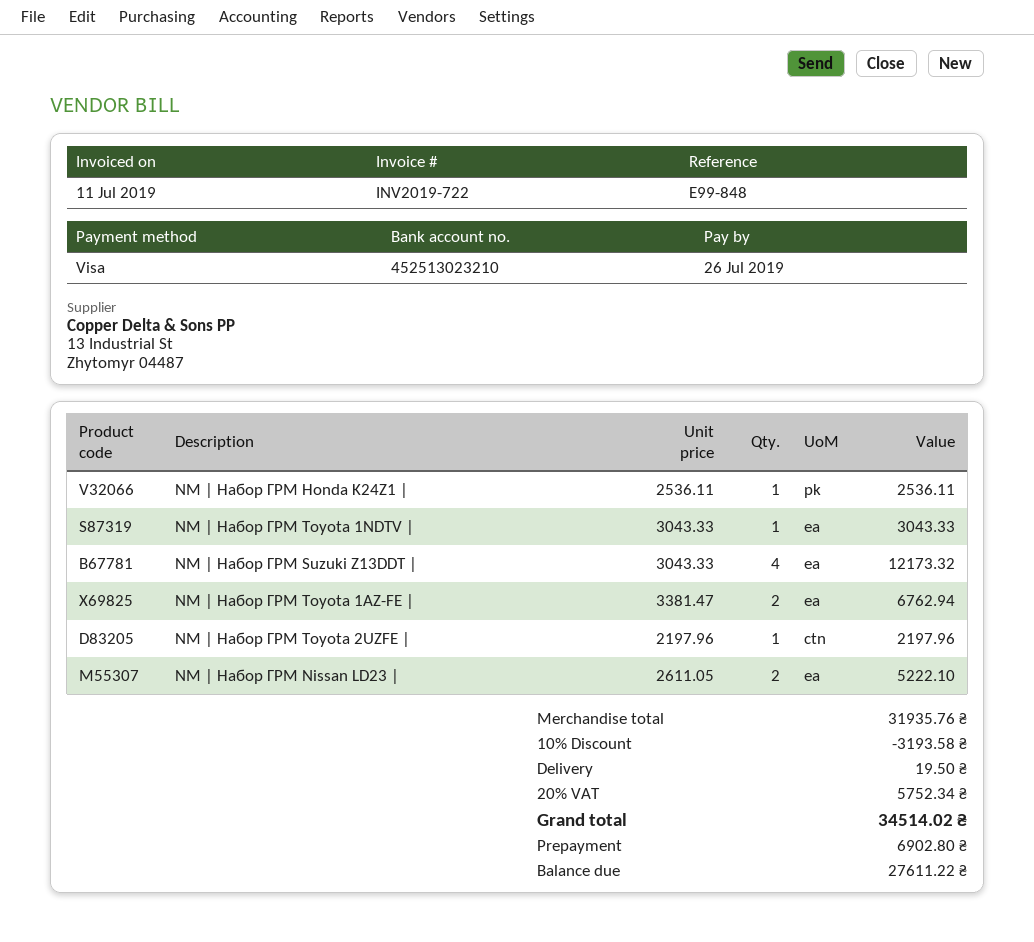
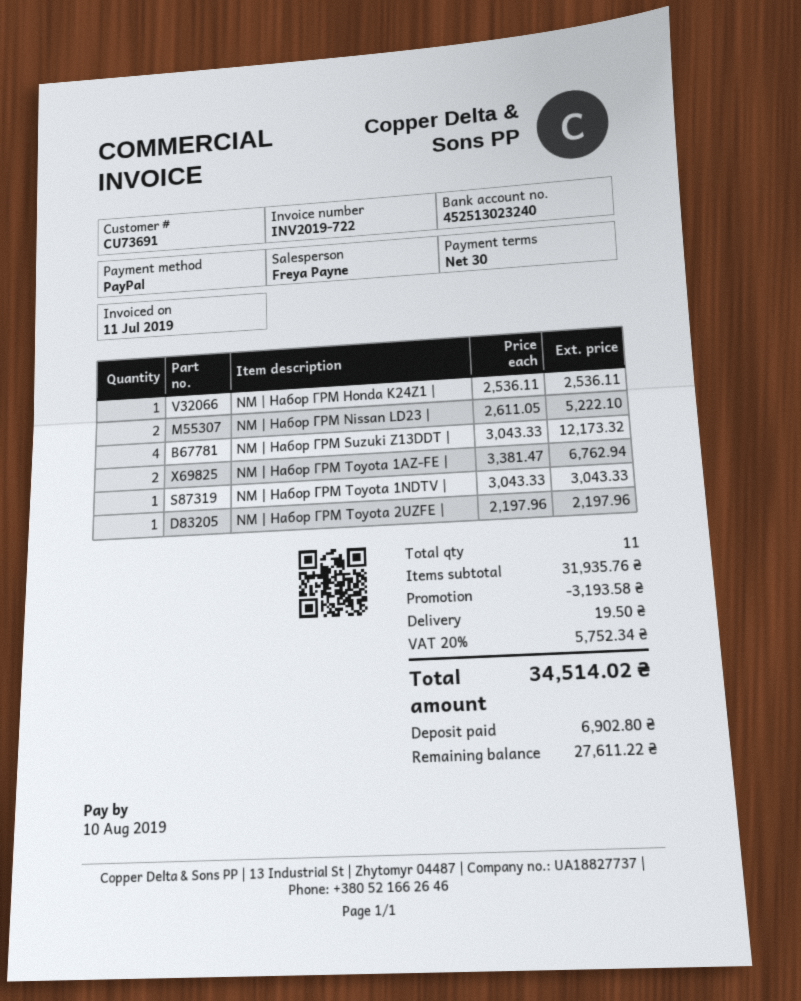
due date: 2019-07-26 -> 2019-08-10
payment method: Visa -> PayPal
bank account: 452513023210 -> 452513023240

